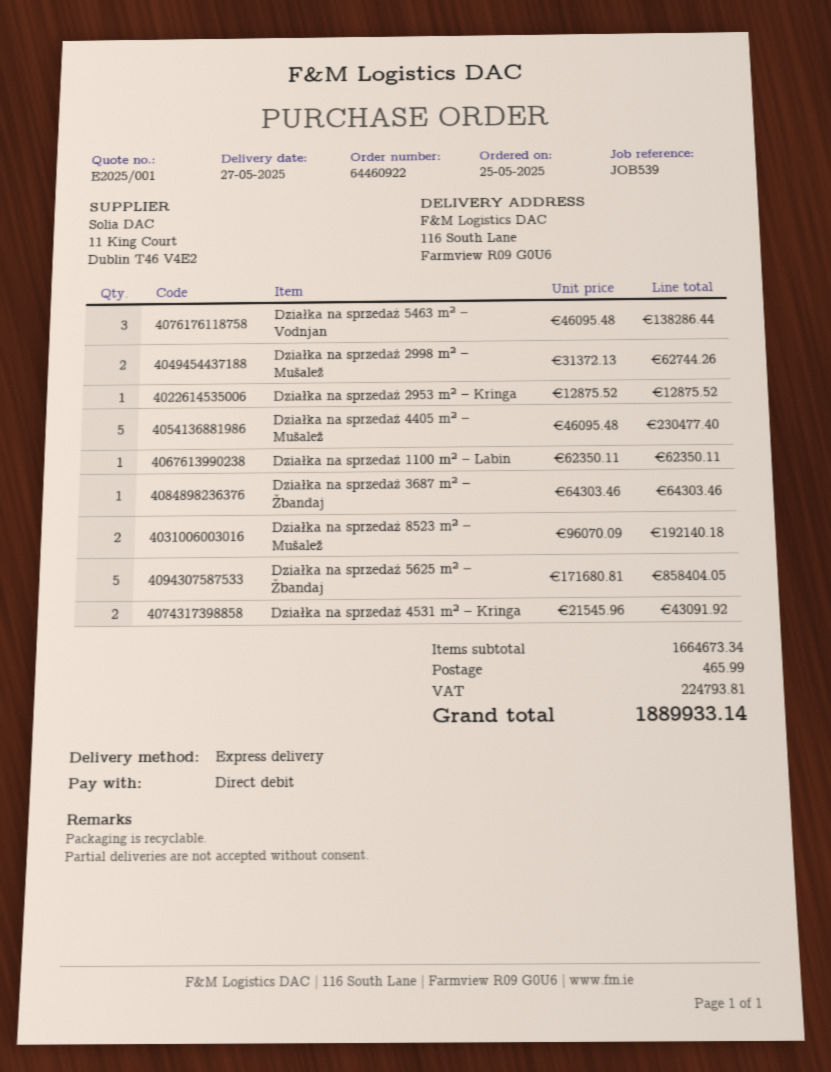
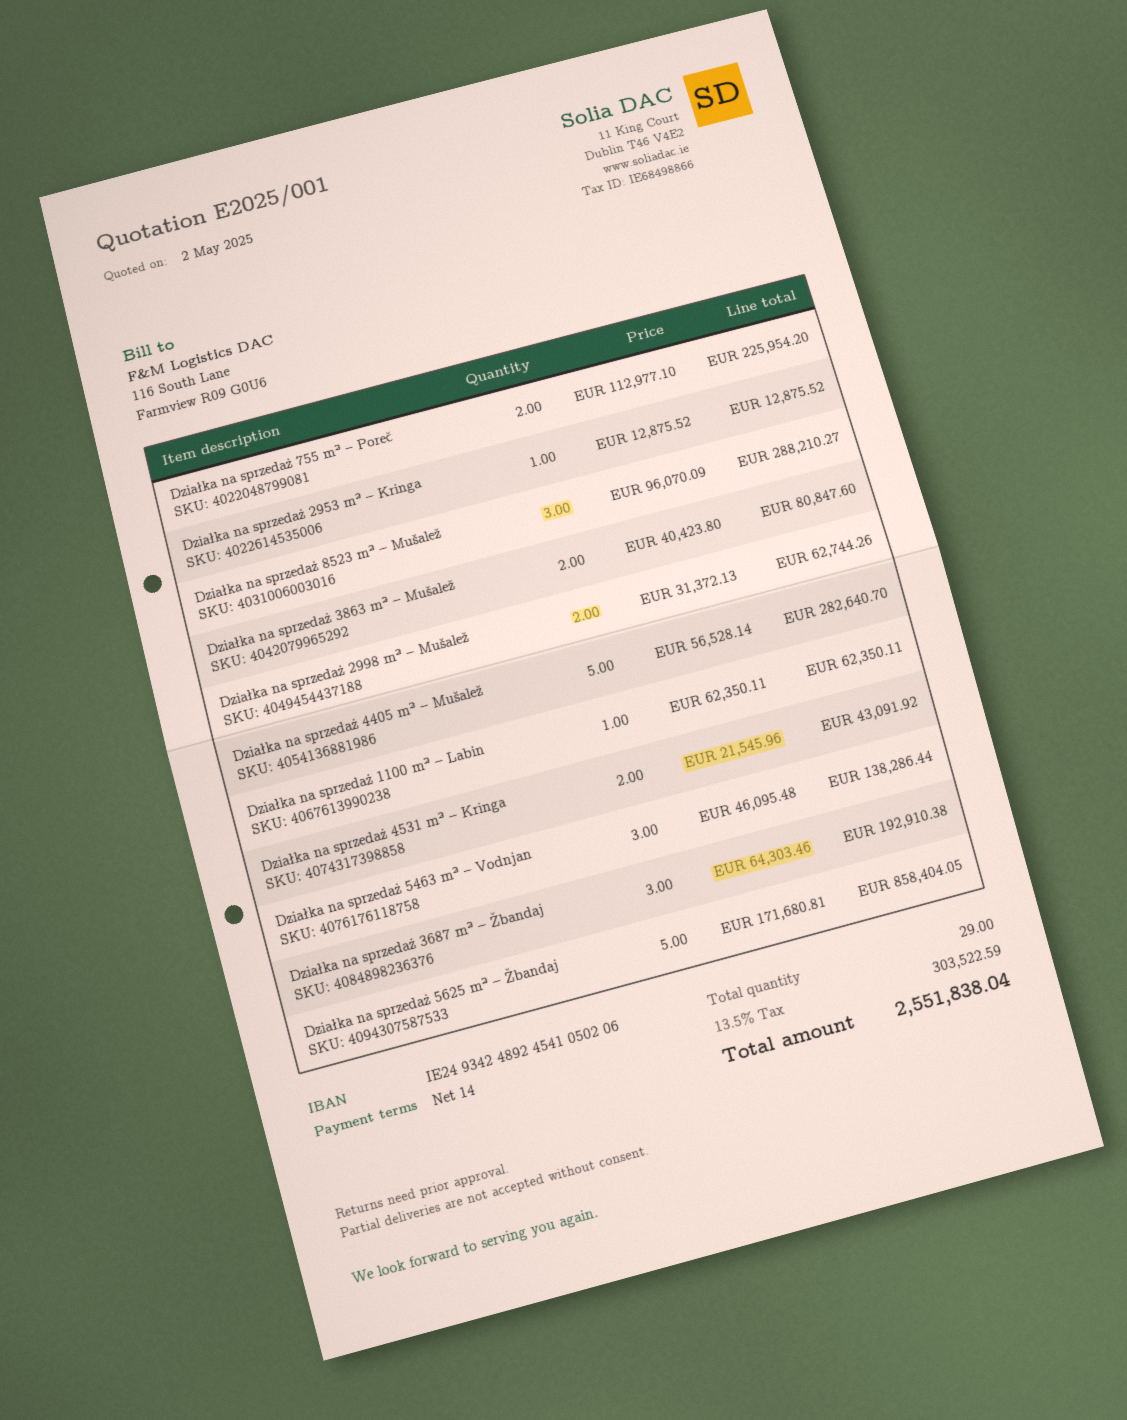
Działka na sprzedaż 4405 m² – Mušalež: 5 x 46095.48 = 230477.40 -> 5 x 56528.14 = 282640.70
Działka na sprzedaż 3687 m² – Žbandaj: 1 x 64303.46 = 64303.46 -> 3 x 64303.46 = 192910.38
Działka na sprzedaż 8523 m² – Mušalež: 2 x 96070.09 = 192140.18 -> 3 x 96070.09 = 288210.27
Działka na sprzedaż 755 m² – Poreč: none -> 2 x 112977.10 = 225954.20
Działka na sprzedaż 3863 m² – Mušalež: none -> 2 x 40423.80 = 80847.60
shipping: 465.99 -> none
tax: 224793.81 -> 303522.59
total: 1889933.14 -> 2551838.04

